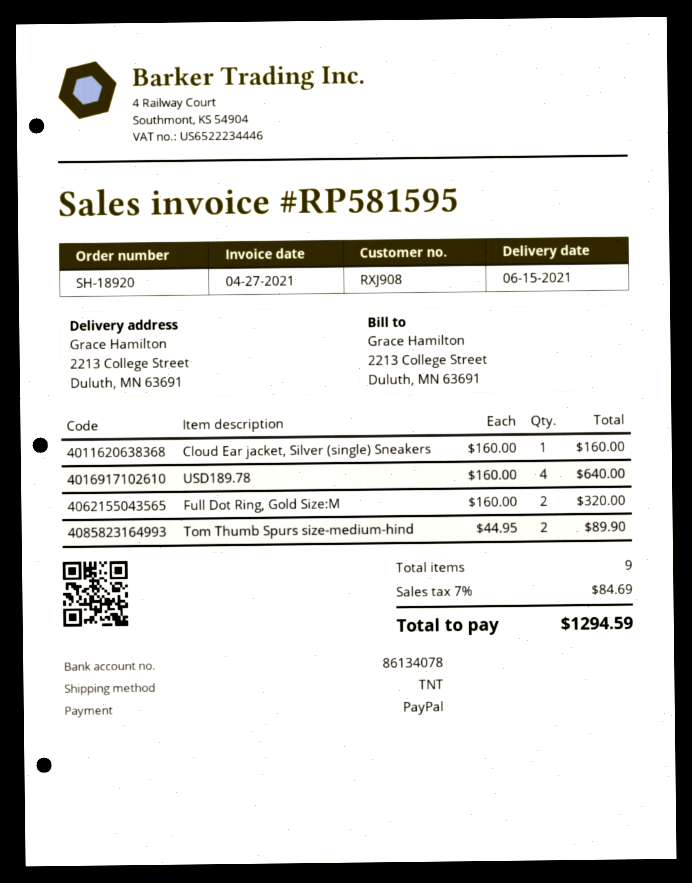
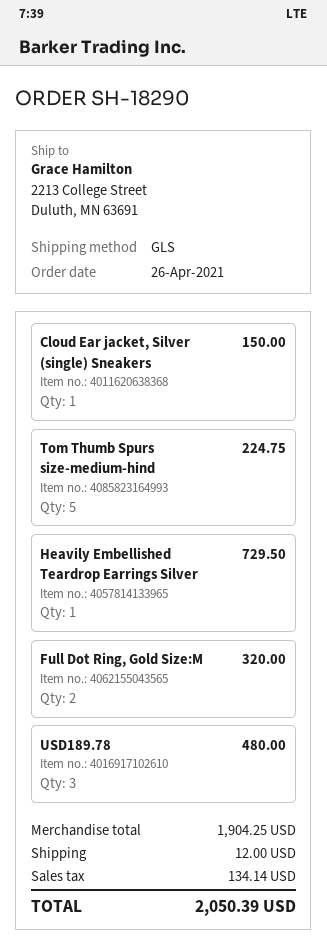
order number: SH-18920 -> SH-18290
shipping method: TNT -> GLS
Cloud Ear jacket, Silver (single) Sneakers: 1 for 160.00 -> 1 for 150.00
USD189.78: 4 for 640.00 -> 3 for 480.00
Tom Thumb Spurs size-medium-hind: 2 for 89.90 -> 5 for 224.75
Heavily Embellished Teardrop Earrings Silver: none -> 1 for 729.50
shipping: none -> 12.00
tax: 84.69 -> 134.14
total: 1294.59 -> 2050.39

